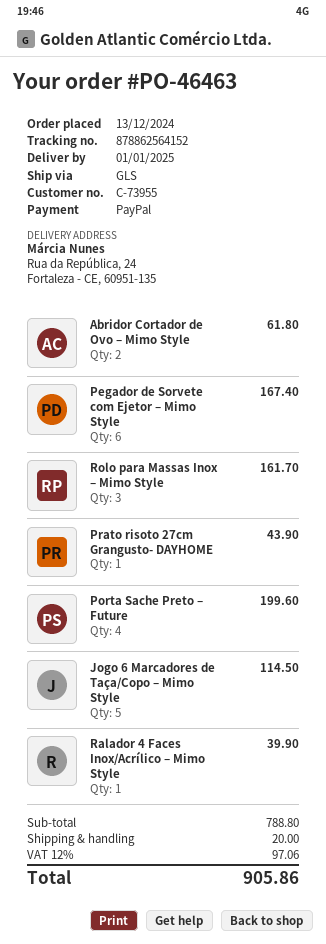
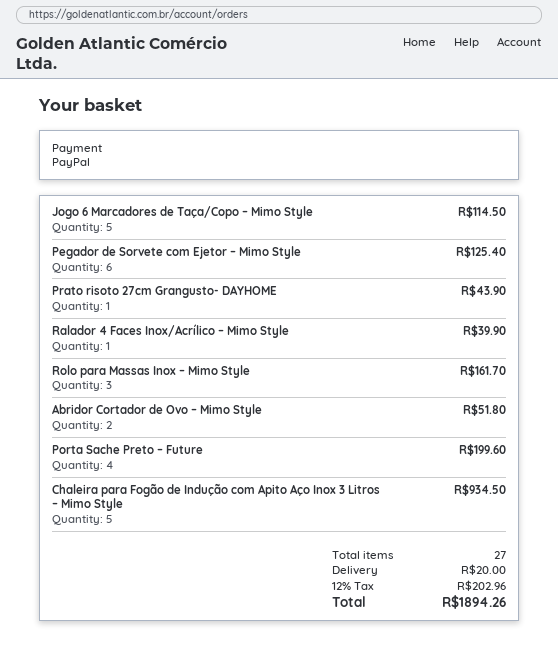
Abridor Cortador de Ovo – Mimo Style: 2 for 61.80 -> 2 for 51.80
Pegador de Sorvete com Ejetor – Mimo Style: 6 for 167.40 -> 6 for 125.40
Chaleira para Fogão de Indução com Apito Aço Inox 3 Litros – Mimo Style: none -> 5 for 934.50
tax: 12% = 97.06 -> 12% = 202.96
total: 905.86 -> 1894.26

